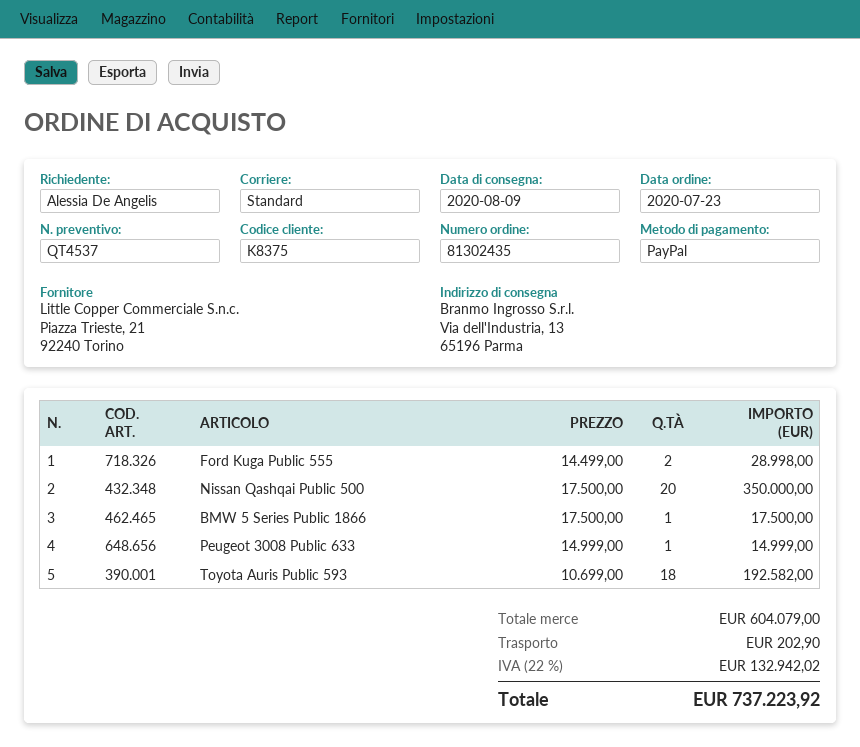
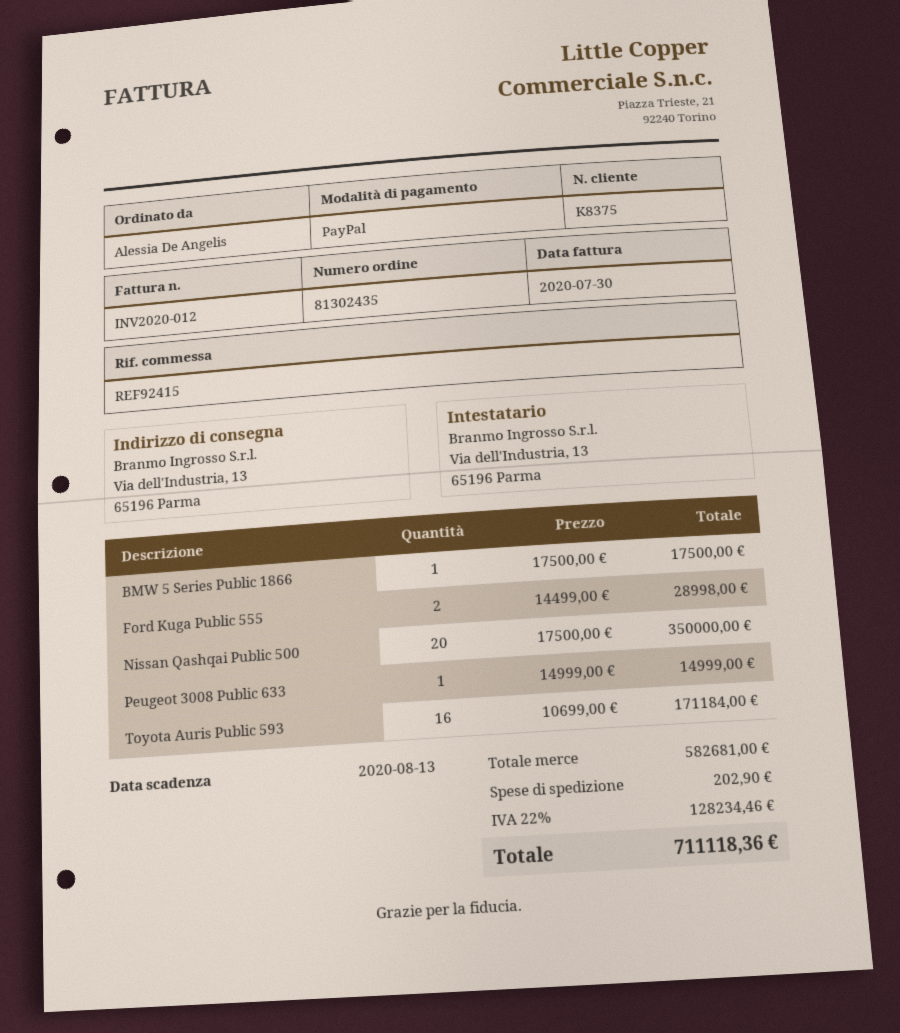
Toyota Auris Public 593: 18 x 10699.00 = 192582.00 -> 16 x 10699.00 = 171184.00
subtotal: 604079.00 -> 582681.00
tax: 22% = 132942.02 -> 22% = 128234.46
total: 737223.92 -> 711118.36

